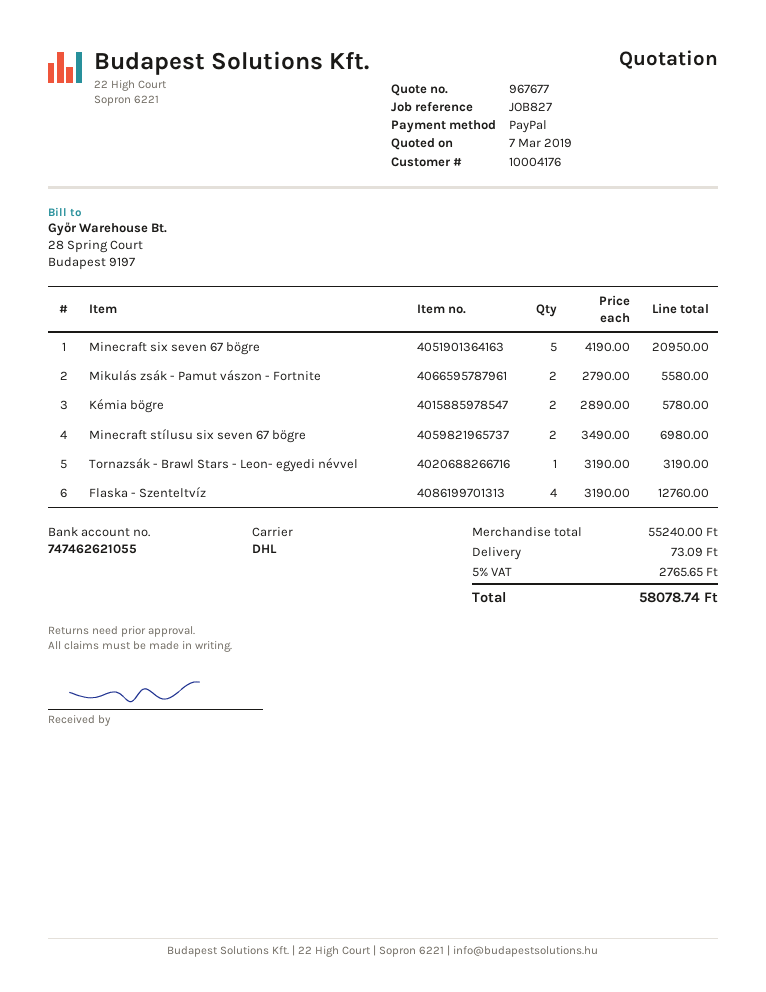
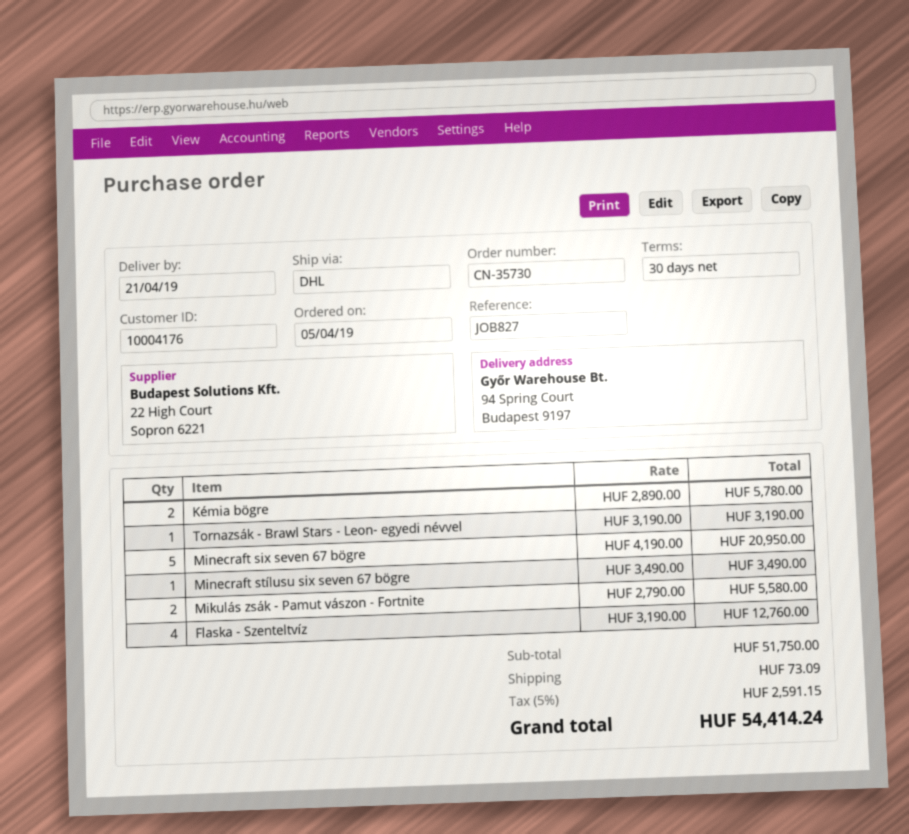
Minecraft stílusu six seven 67 bögre: 2 x 3490.00 = 6980.00 -> 1 x 3490.00 = 3490.00
subtotal: 55240.00 -> 51750.00
tax: 5% = 2765.65 -> 5% = 2591.15
total: 58078.74 -> 54414.24

